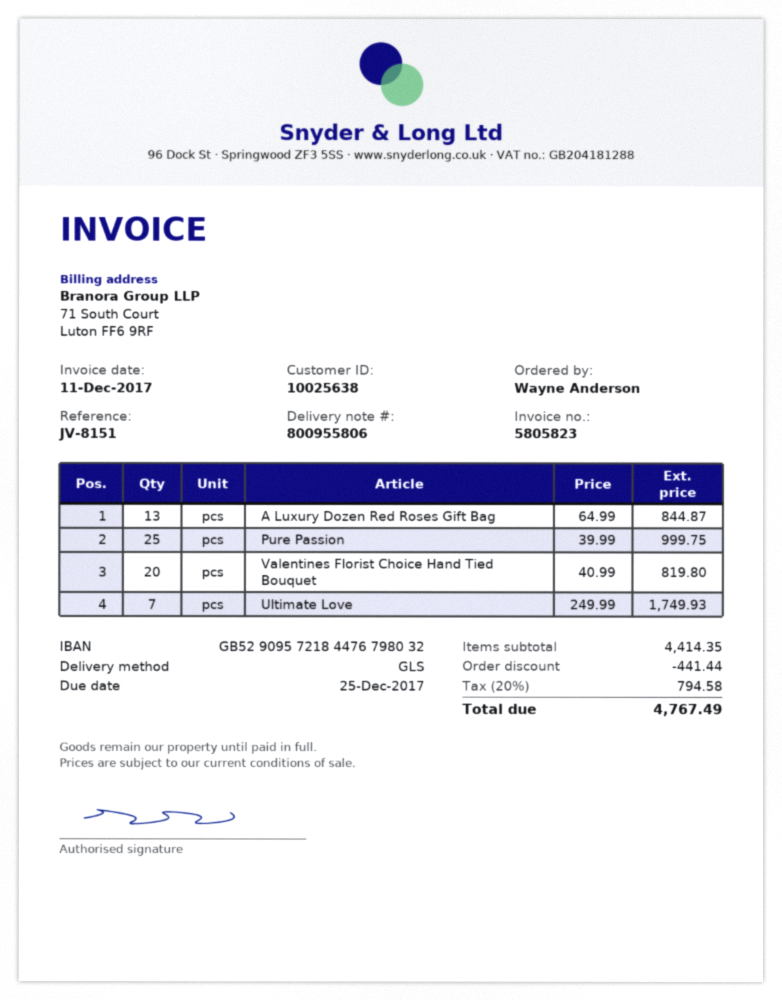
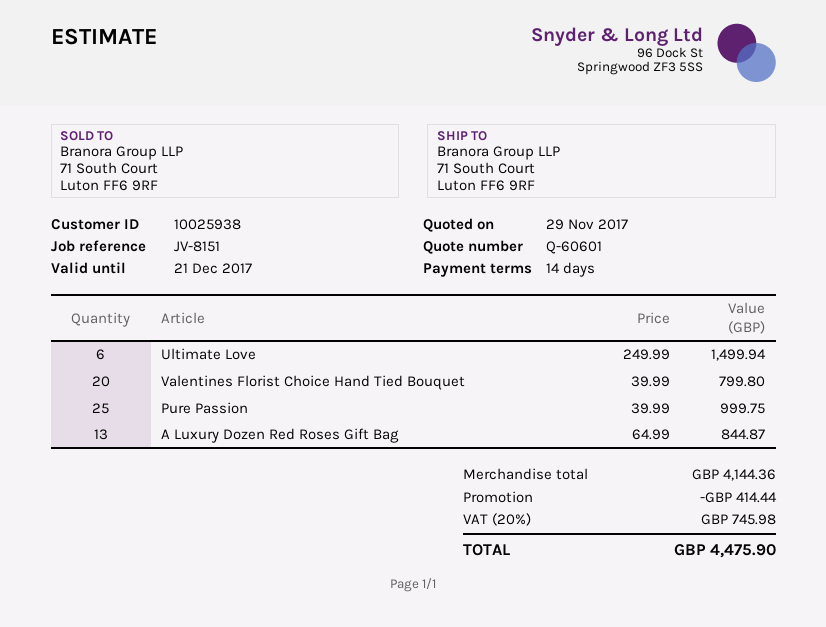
customer number: 10025638 -> 10025938
Valentines Florist Choice Hand Tied Bouquet: 20 x 40.99 = 819.80 -> 20 x 39.99 = 799.80
Ultimate Love: 7 x 249.99 = 1749.93 -> 6 x 249.99 = 1499.94
subtotal: 4414.35 -> 4144.36
discount: 441.44 -> 414.44
tax: 20% = 794.58 -> 20% = 745.98
total: 4767.49 -> 4475.90

